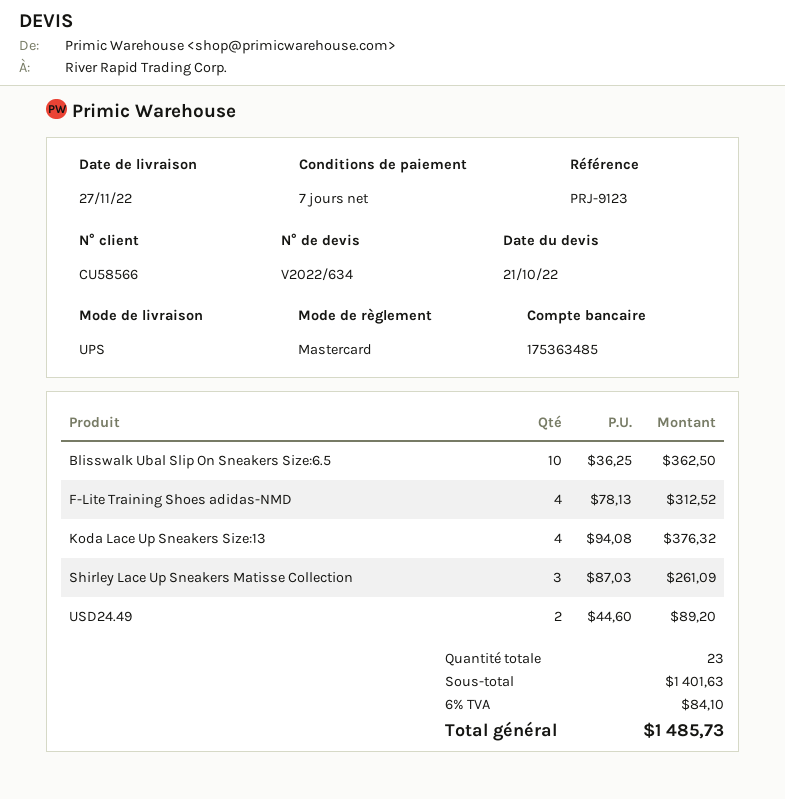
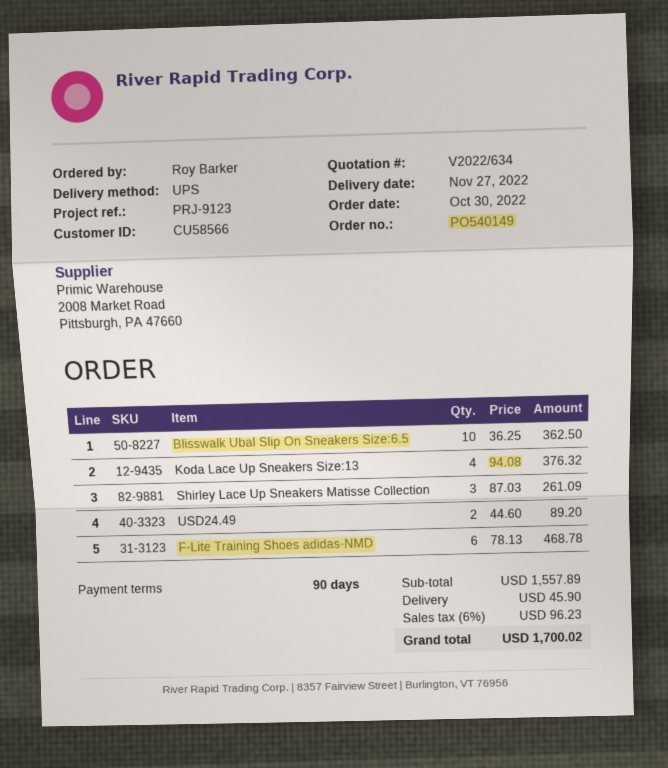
payment terms: 7 days -> 90 days
F-Lite Training Shoes adidas-NMD: 4 x 78.13 = 312.52 -> 6 x 78.13 = 468.78
subtotal: 1401.63 -> 1557.89
shipping: none -> 45.90
tax: 6% = 84.10 -> 6% = 96.23
total: 1485.73 -> 1700.02

